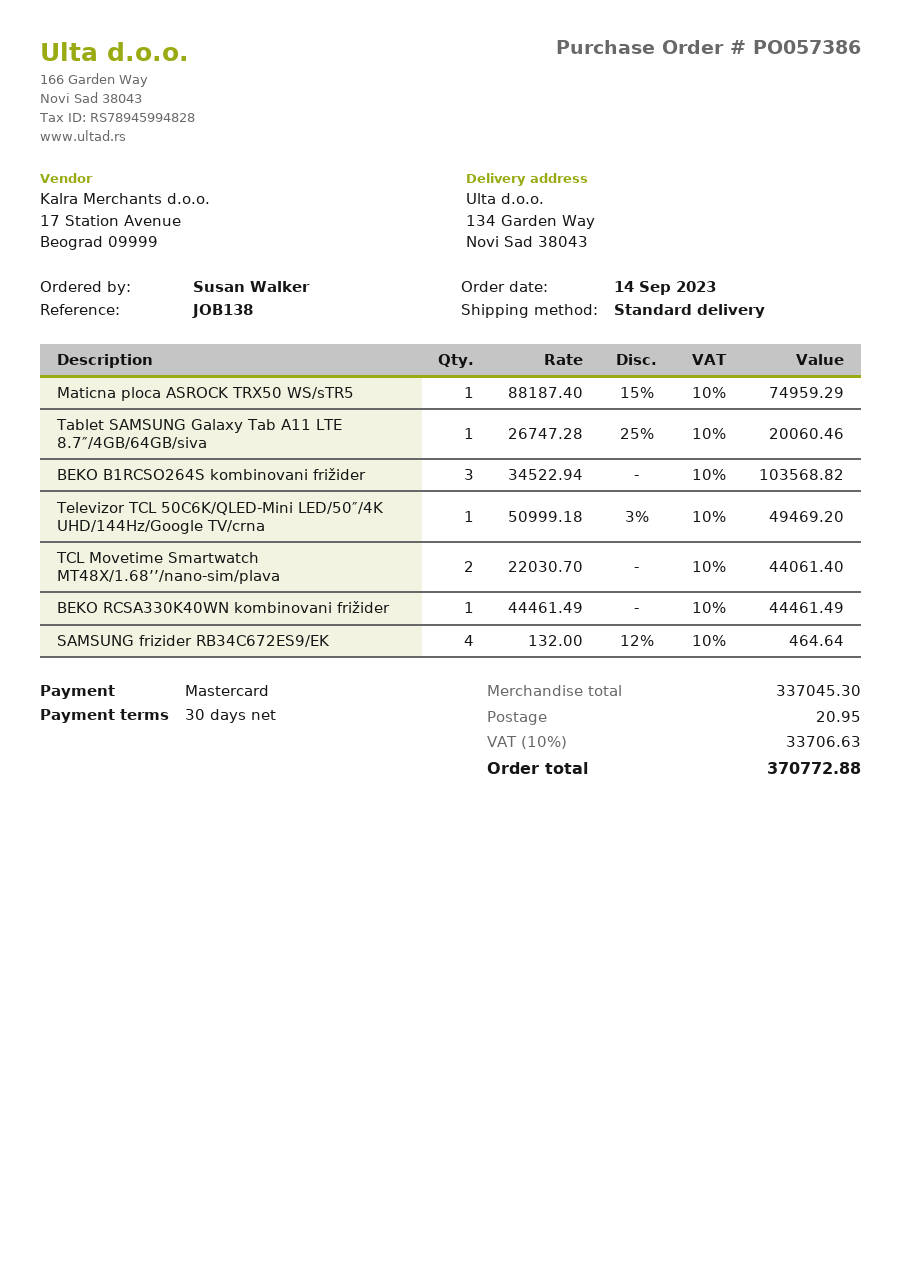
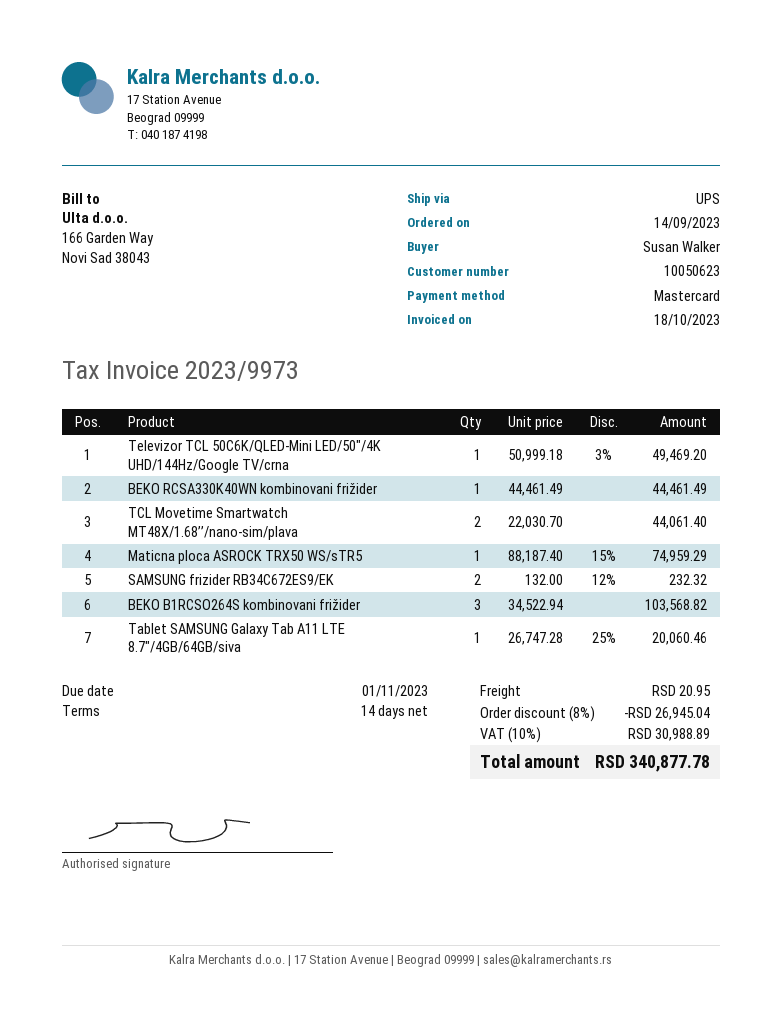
payment terms: 30 days -> 14 days
shipping method: standard -> UPS
SAMSUNG frizider RB34C672ES9/EK: 4 x 132.00 - 12% = 464.64 -> 2 x 132.00 - 12% = 232.32
discount: none -> 8% = 26945.04
tax: 10% = 33706.63 -> 10% = 30988.89
total: 370772.88 -> 340877.78

